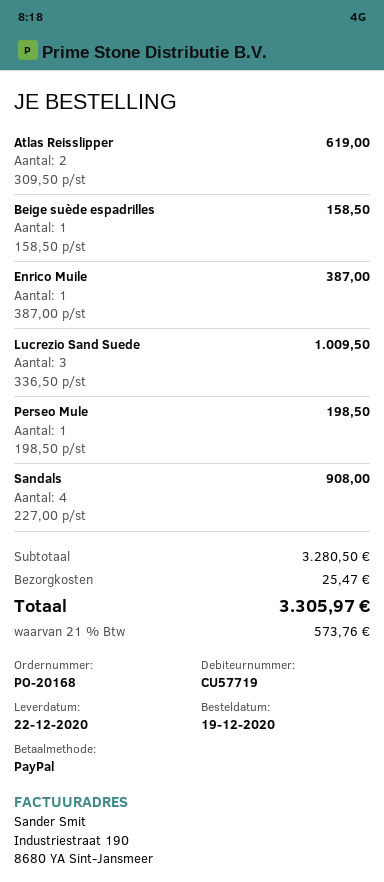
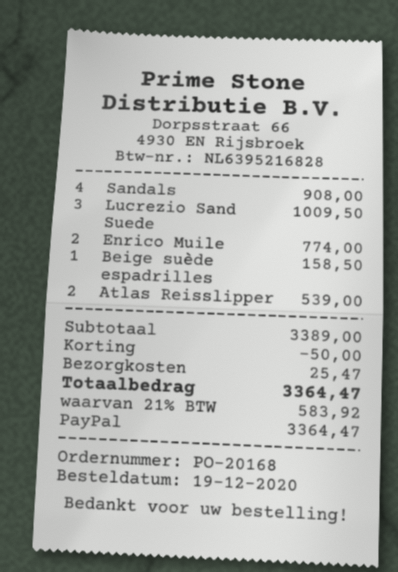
Atlas Reisslipper: 2 for 619.00 -> 2 for 539.00
Enrico Muile: 1 for 387.00 -> 2 for 774.00
Perseo Mule: 1 for 198.50 -> none
subtotal: 3280.50 -> 3389.00
discount: none -> 50.00
tax: 21% = 573.76 -> 21% = 583.92
total: 3305.97 -> 3364.47

